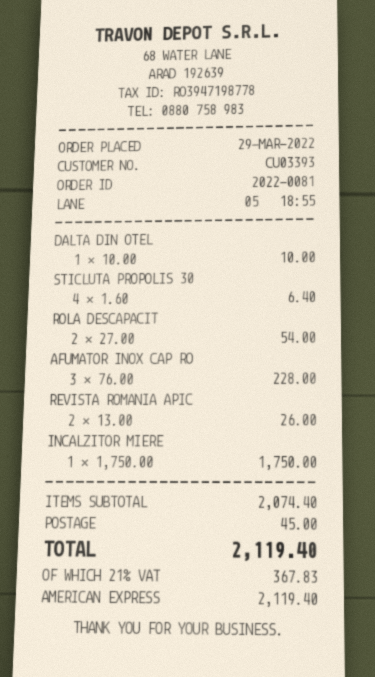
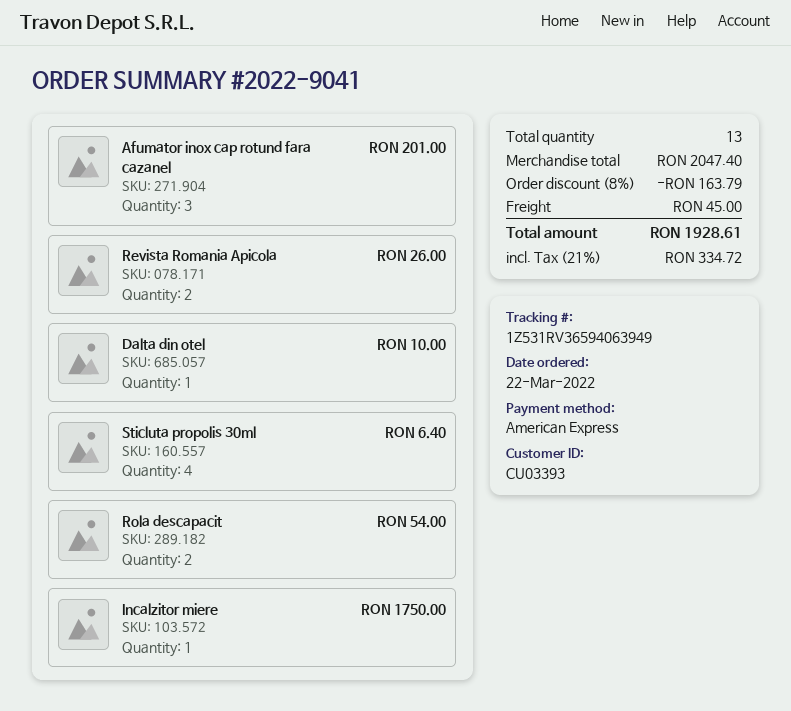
order number: 2022-0081 -> 2022-9041
order date: 2022-03-29 -> 2022-03-22
AFUMATOR INOX CAP RO: 3 for 228.00 -> 3 for 201.00
subtotal: 2074.40 -> 2047.40
discount: none -> 8% = 163.79
tax: 21% = 367.83 -> 21% = 334.72
total: 2119.40 -> 1928.61

